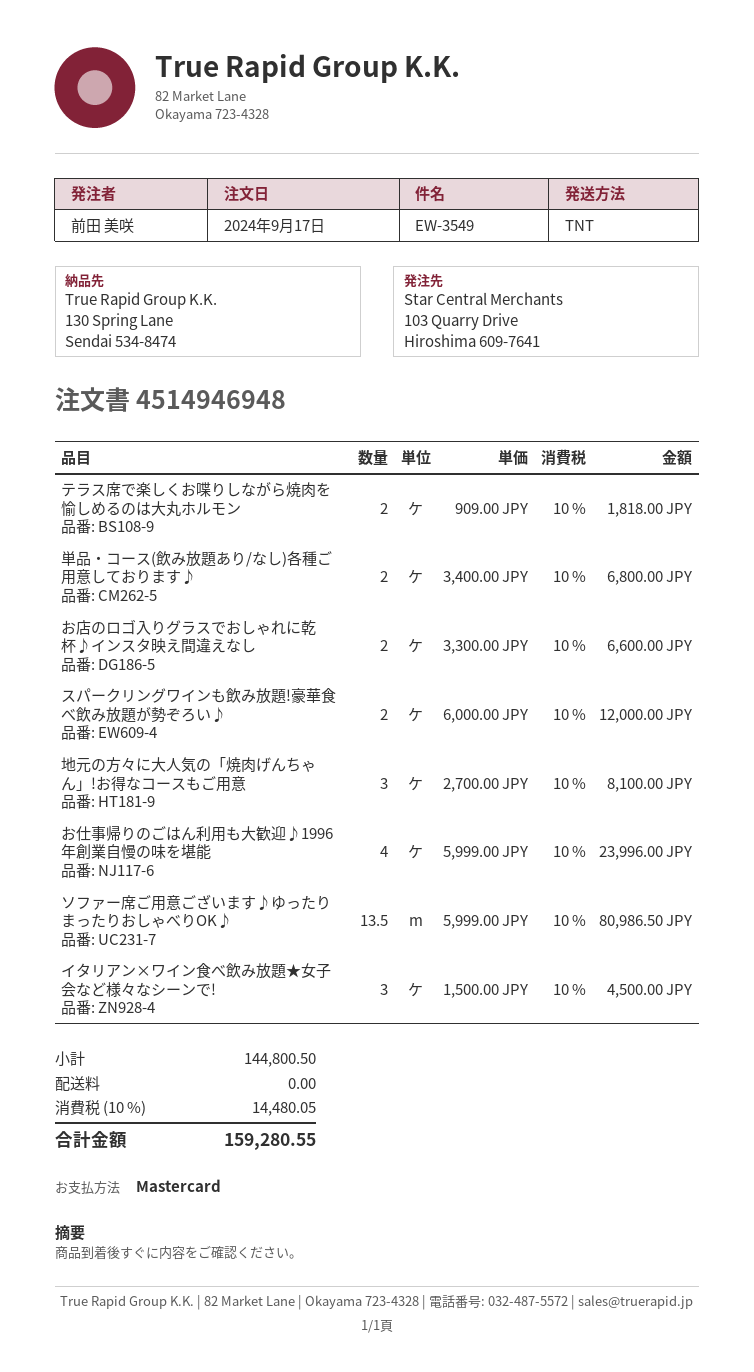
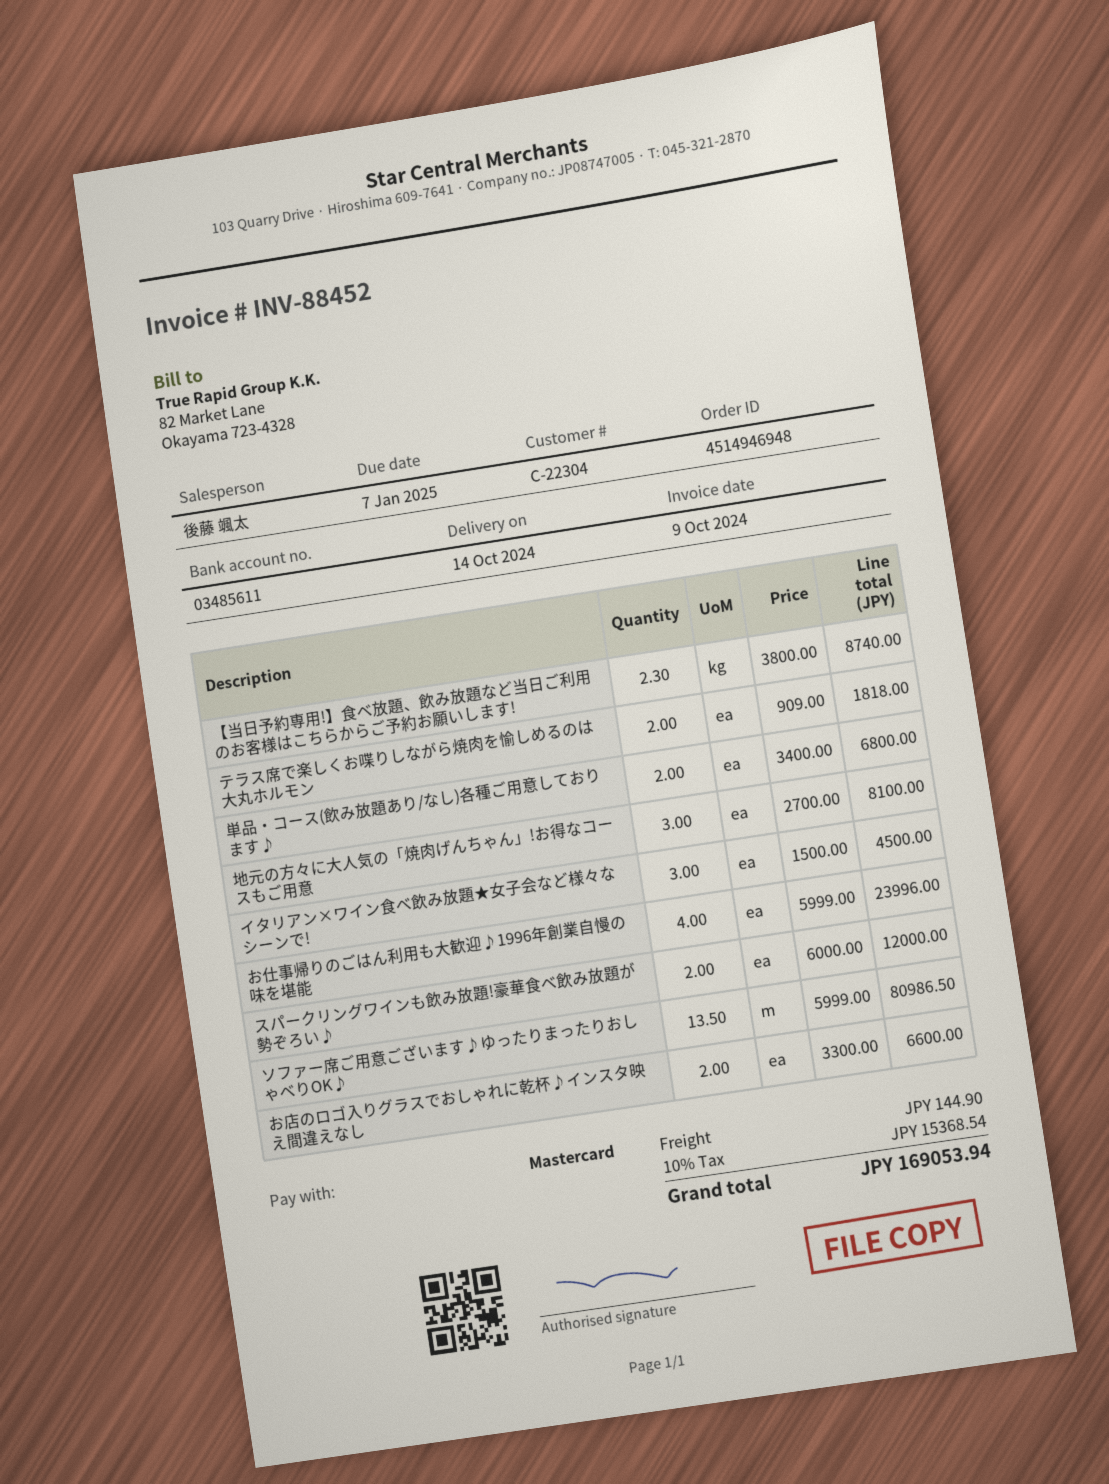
【当日予約専用!】食べ放題、飲み放題など当日ご利用のお客様はこちらからご予約お願いします!: none -> 2.3 x 3800.00 = 8740.00
shipping: 0.00 -> 144.90
tax: 10% = 14480.05 -> 10% = 15368.54
total: 159280.55 -> 169053.94

